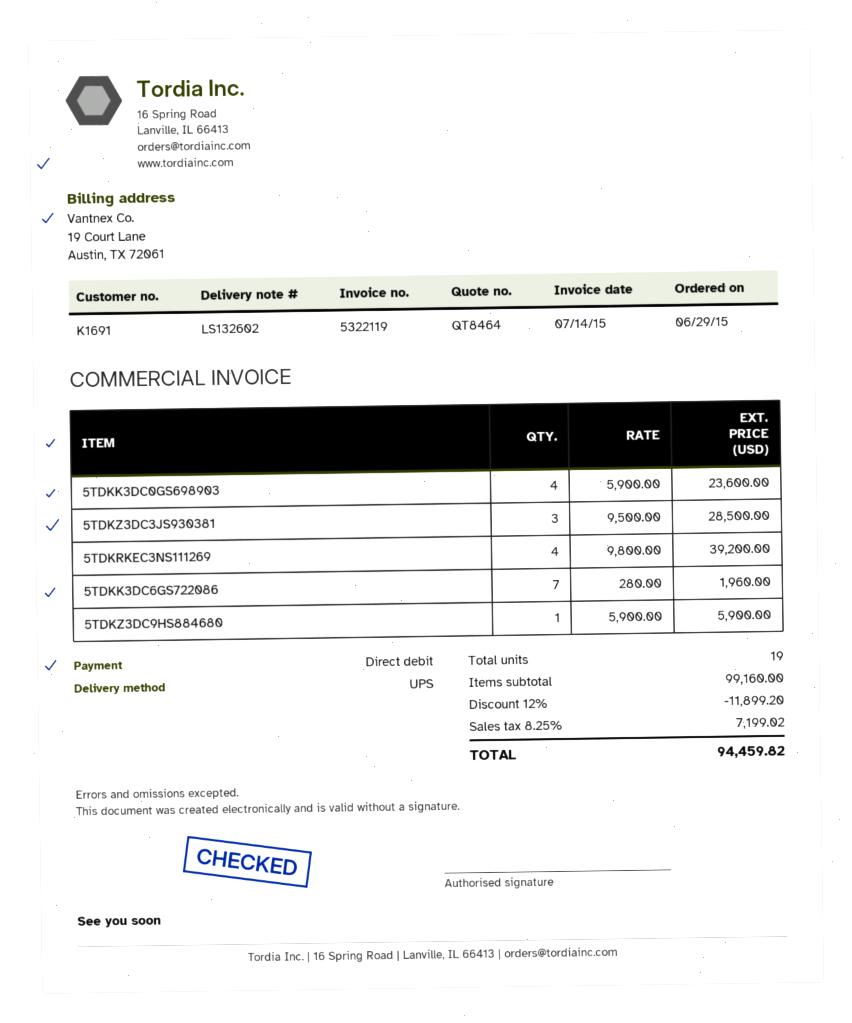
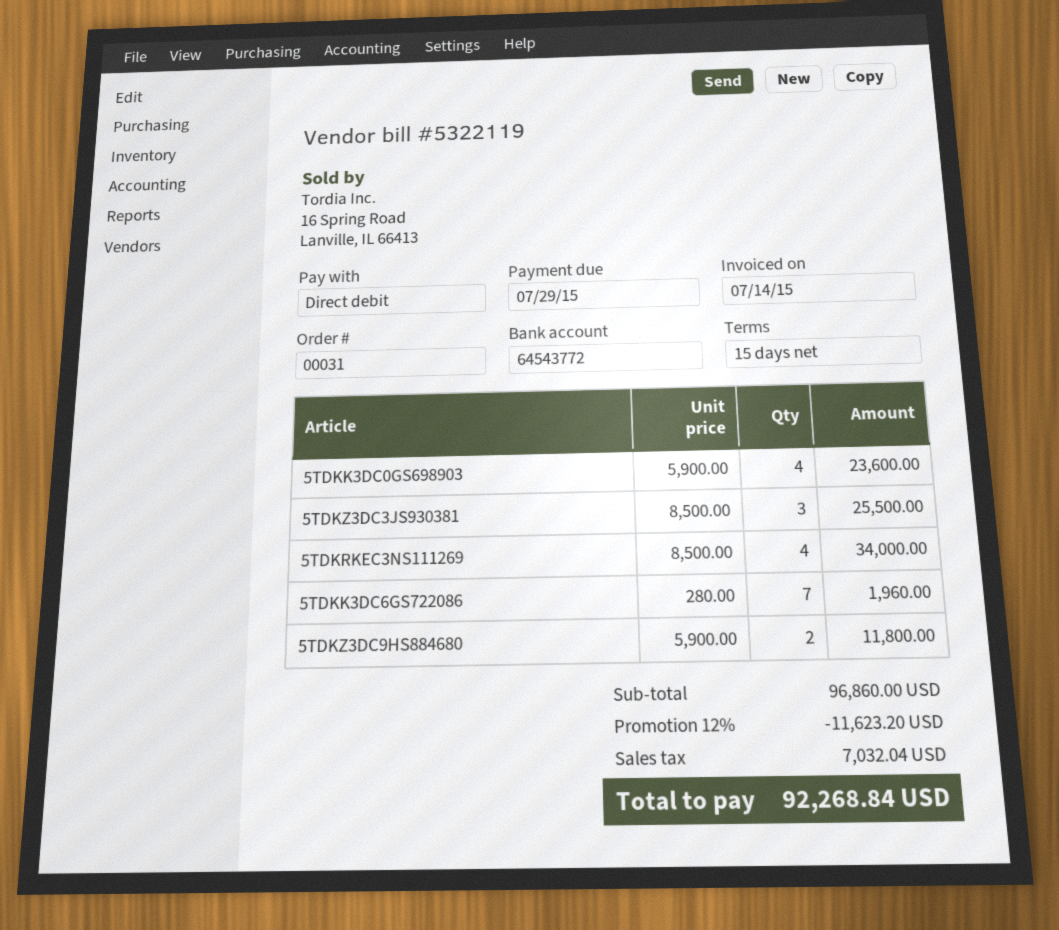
5TDKZ3DC3JS930381: 3 x 9500.00 = 28500.00 -> 3 x 8500.00 = 25500.00
5TDKRKEC3NS111269: 4 x 9800.00 = 39200.00 -> 4 x 8500.00 = 34000.00
5TDKZ3DC9HS884680: 1 x 5900.00 = 5900.00 -> 2 x 5900.00 = 11800.00
subtotal: 99160.00 -> 96860.00
discount: 12% = 11899.20 -> 12% = 11623.20
tax: 7199.02 -> 7032.04
total: 94459.82 -> 92268.84

